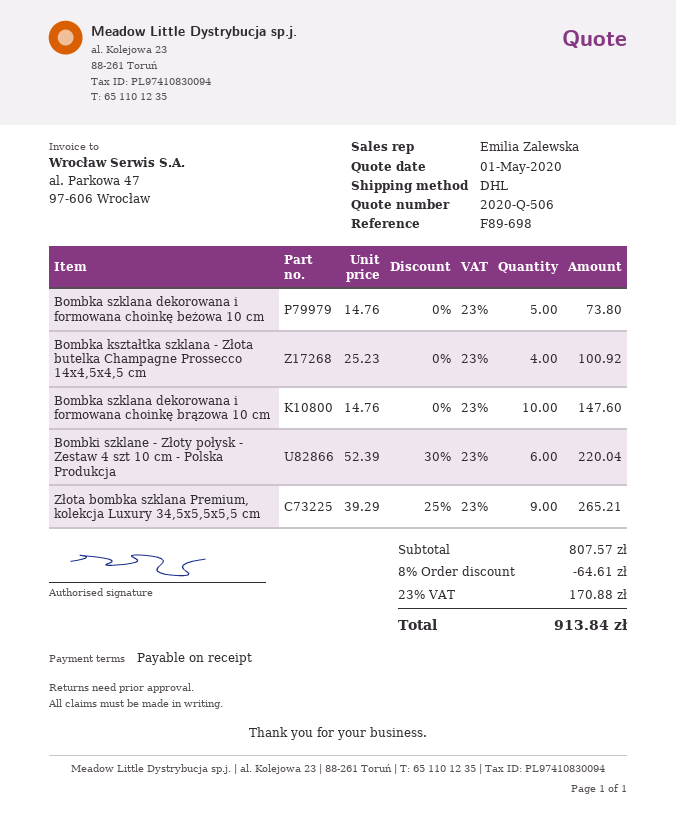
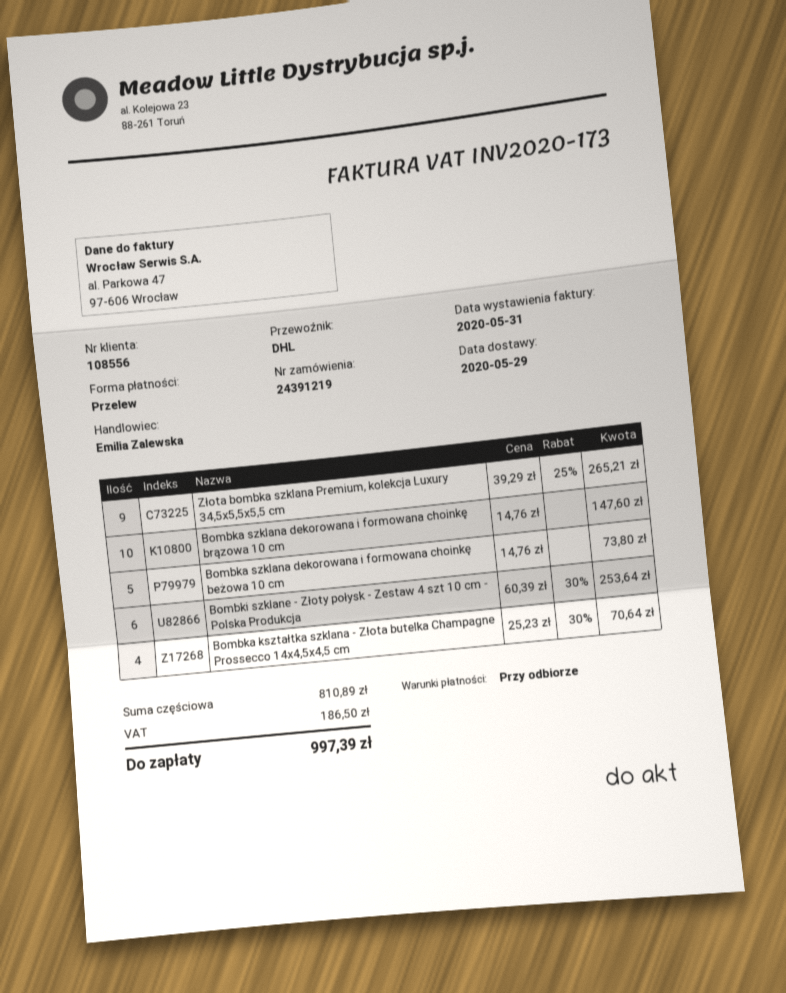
Bombka kształtka szklana - Złota butelka Champagne Prossecco 14x4,5x4,5 cm: 4 x 25.23 = 100.92 -> 4 x 25.23 - 30% = 70.64
Bombki szklane - Złoty połysk - Zestaw 4 szt 10 cm - Polska Produkcja: 6 x 52.39 - 30% = 220.04 -> 6 x 60.39 - 30% = 253.64
subtotal: 807.57 -> 810.89
discount: 8% = 64.61 -> none
tax: 170.88 -> 186.50
total: 913.84 -> 997.39

